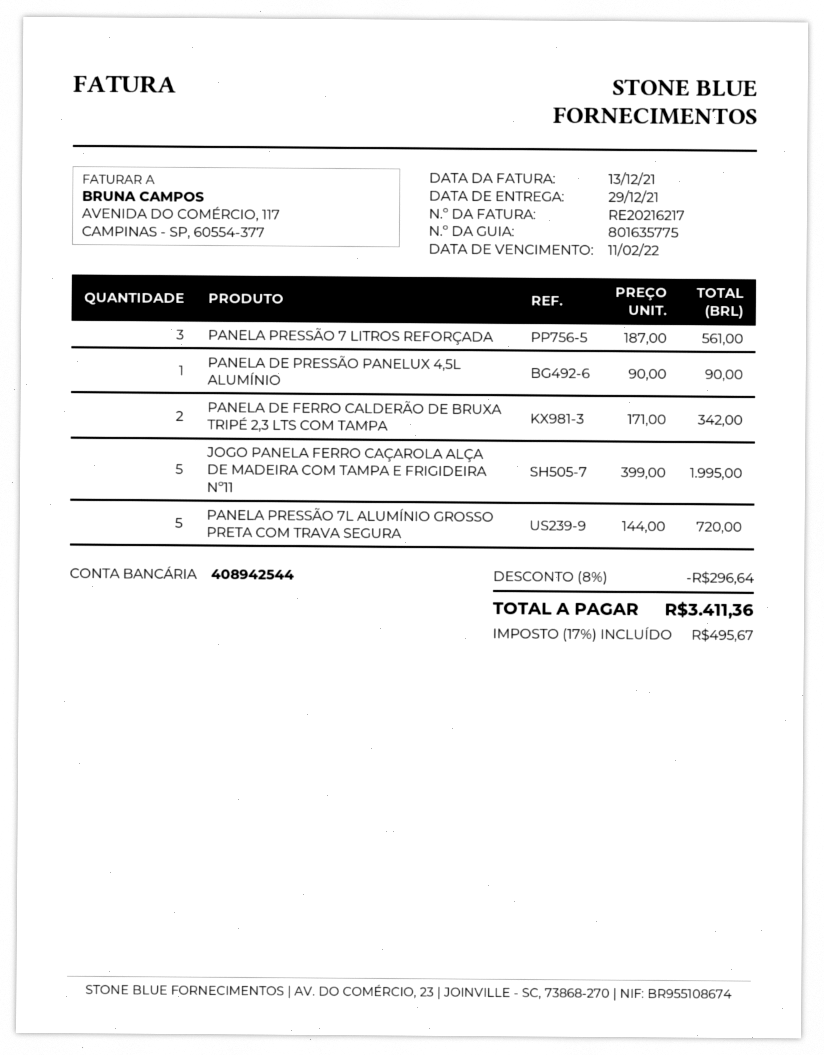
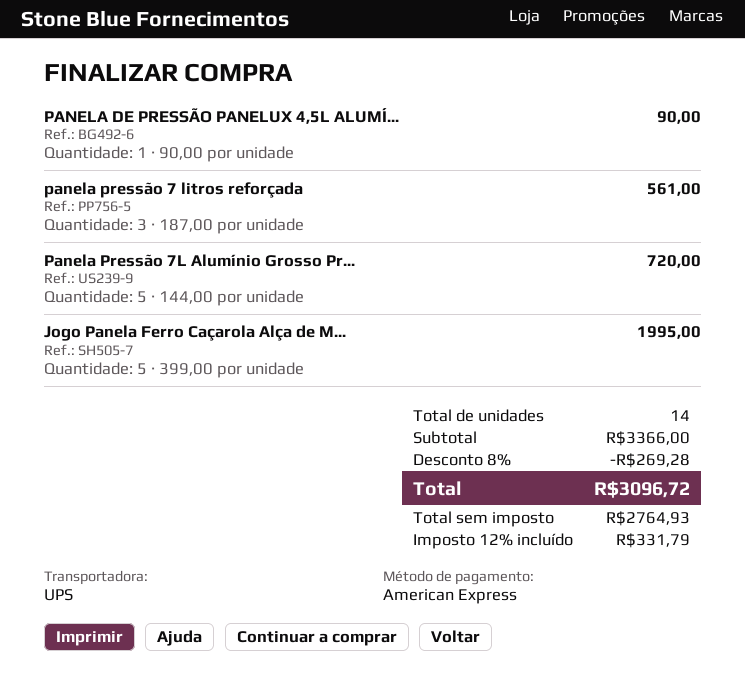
PANELA DE FERRO CALDERÃO DE BRUXA TRIPÉ 2,3 LTS COM TAMPA: 2 x 171.00 = 342.00 -> none
discount: 8% = 296.64 -> 8% = 269.28
tax: 17% = 495.67 -> 12% = 331.79
total: 3411.36 -> 3096.72

